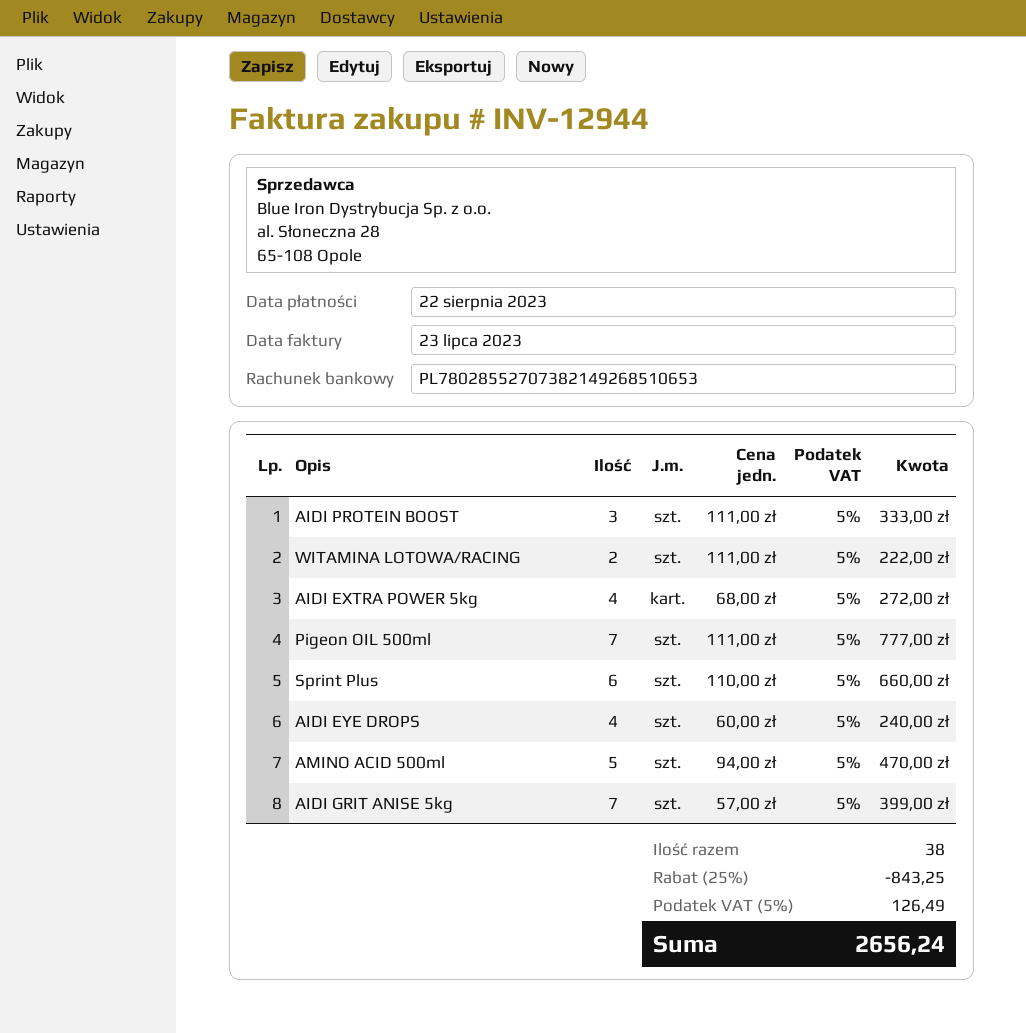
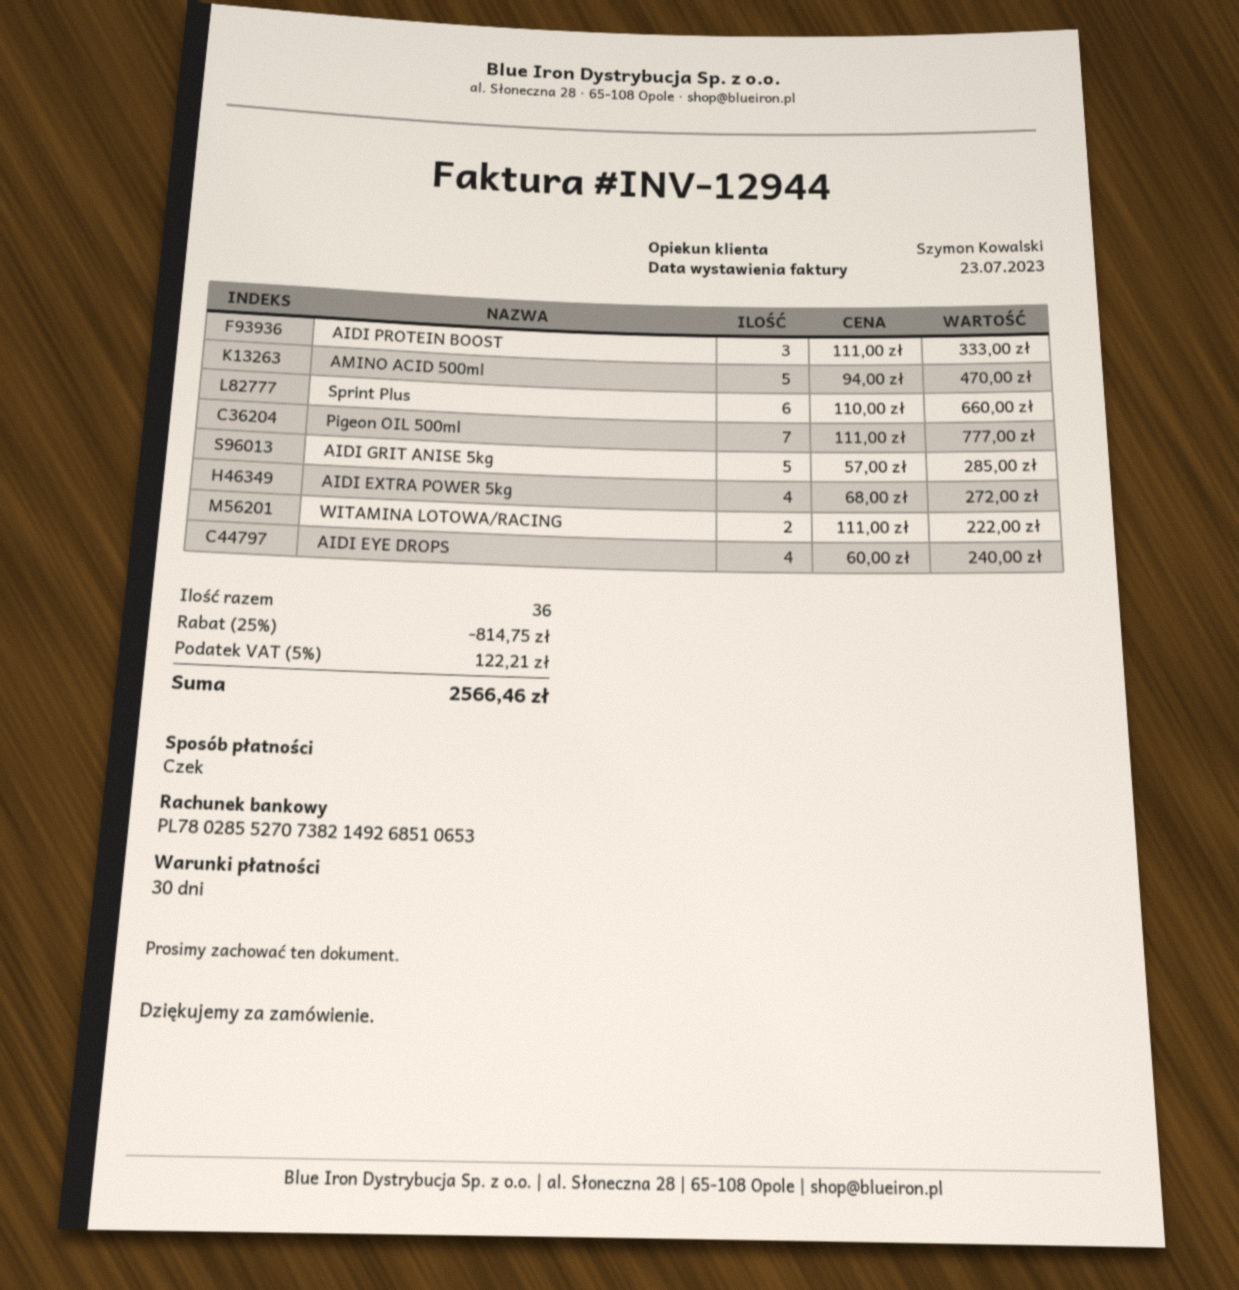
AIDI GRIT ANISE 5kg: 7 x 57.00 = 399.00 -> 5 x 57.00 = 285.00
total quantity: 38 -> 36
discount: 25% = 843.25 -> 25% = 814.75
tax: 5% = 126.49 -> 5% = 122.21
total: 2656.24 -> 2566.46

